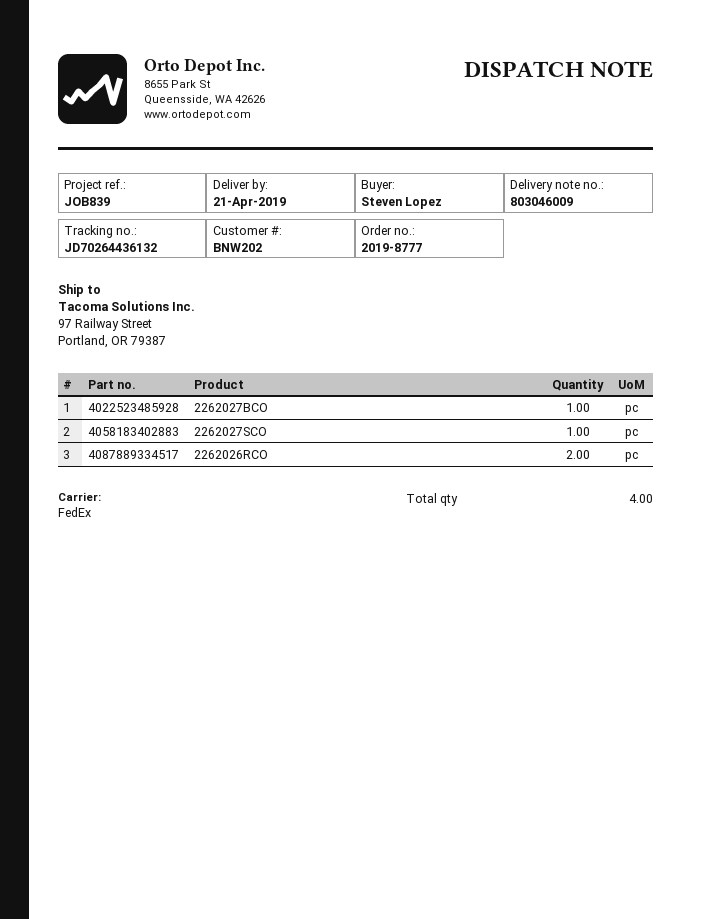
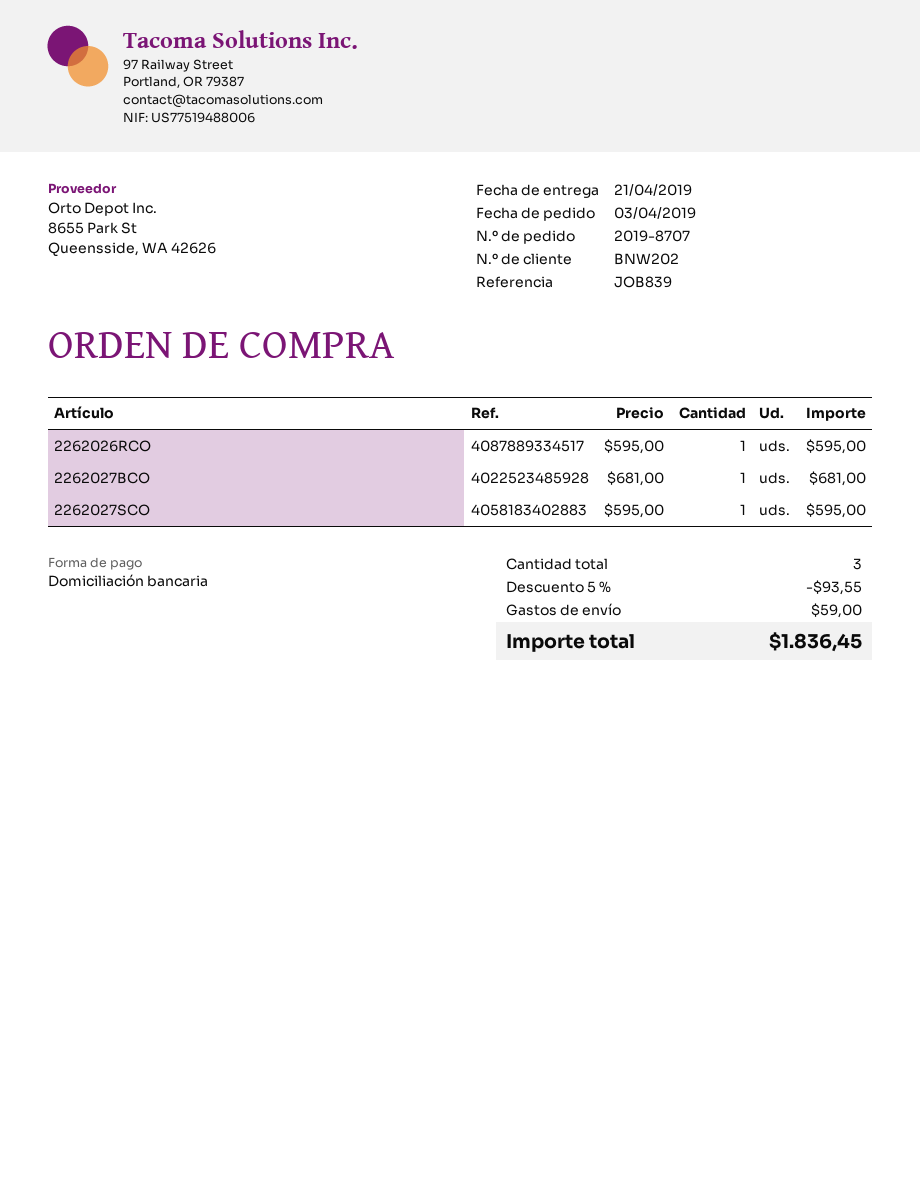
order number: 2019-8777 -> 2019-8707
2262026RCO: 2 -> 1
total quantity: 4 -> 3

